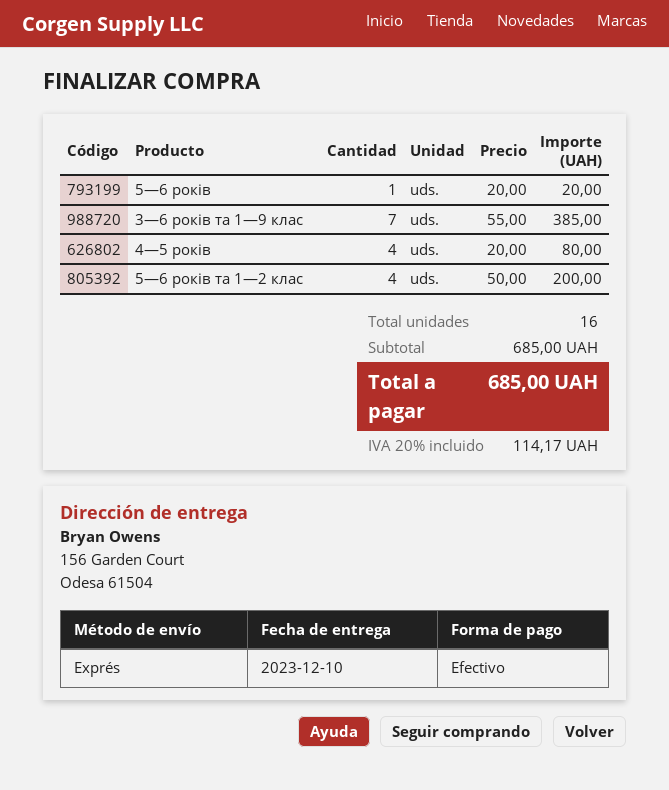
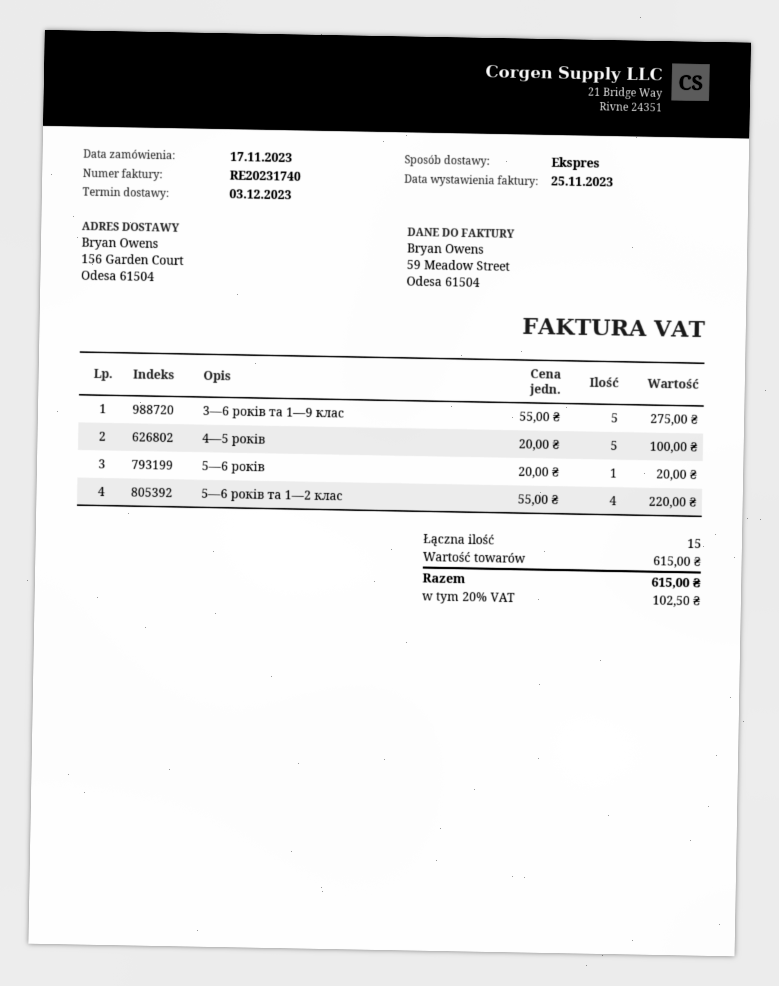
delivery date: 2023-12-10 -> 2023-12-03
3—6 років та 1—9 клас: 7 x 55.00 = 385.00 -> 5 x 55.00 = 275.00
4—5 років: 4 x 20.00 = 80.00 -> 5 x 20.00 = 100.00
5—6 років та 1—2 клас: 4 x 50.00 = 200.00 -> 4 x 55.00 = 220.00
total quantity: 16 -> 15
subtotal: 685.00 -> 615.00
tax: 20% = 114.17 -> 20% = 102.50
total: 685.00 -> 615.00

